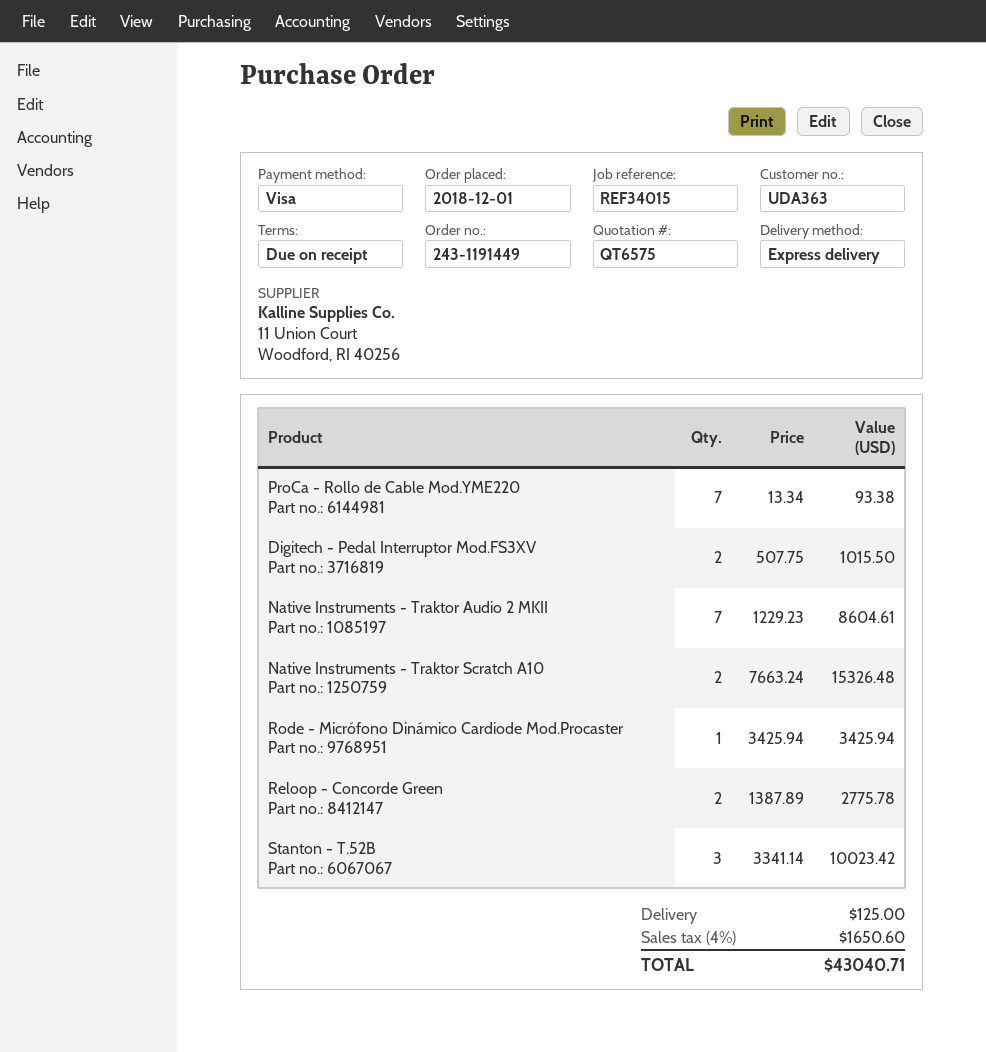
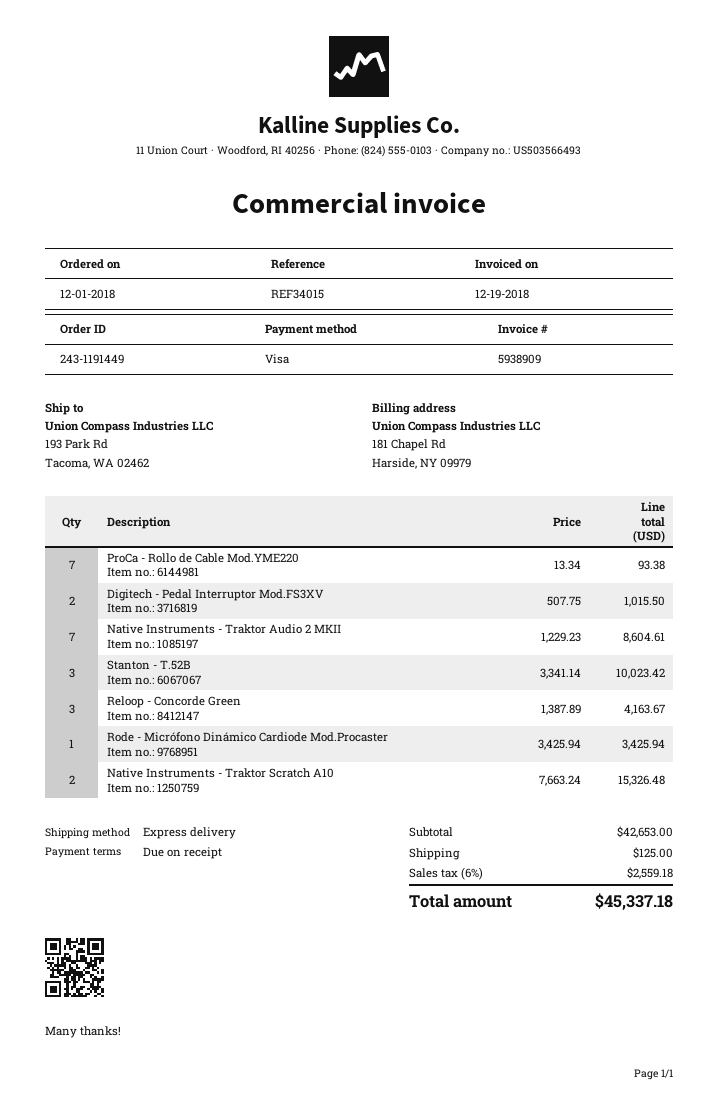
Reloop - Concorde Green: 2 x 1387.89 = 2775.78 -> 3 x 1387.89 = 4163.67
tax: 4% = 1650.60 -> 6% = 2559.18
total: 43040.71 -> 45337.18

